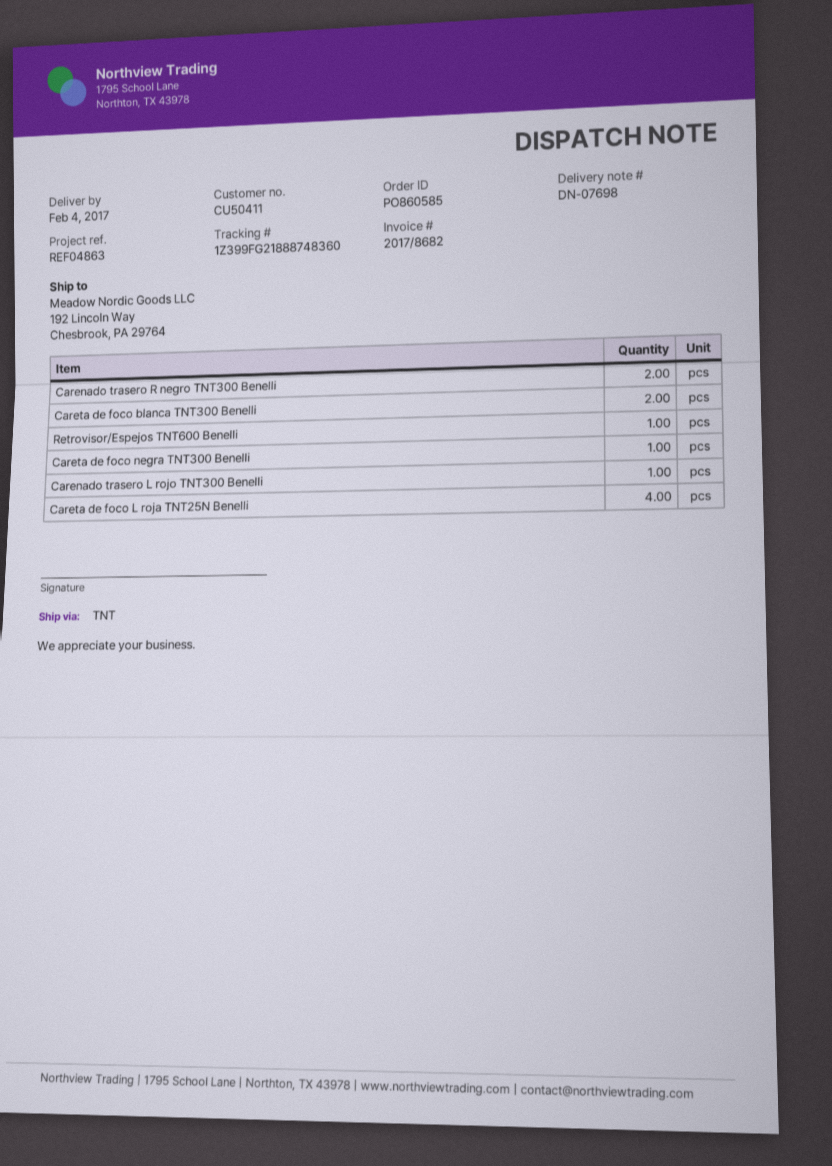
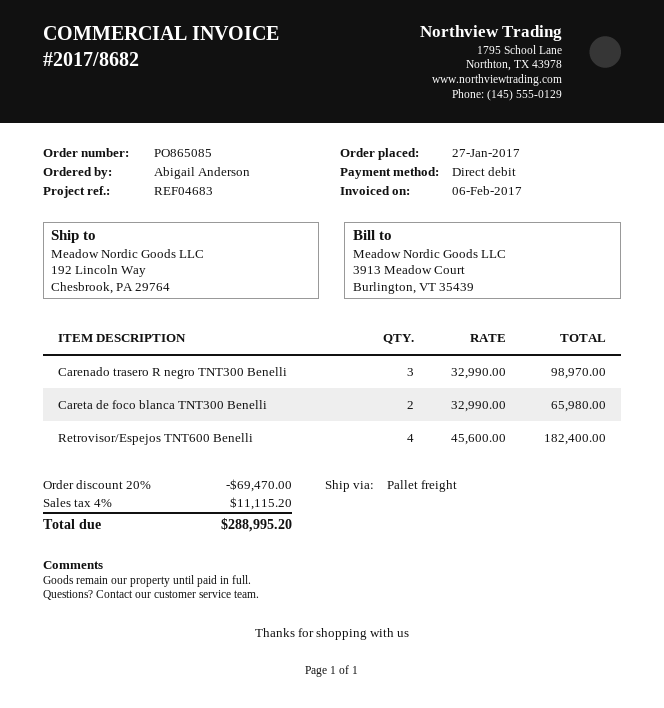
order number: PO860585 -> PO865085
reference: REF04863 -> REF04683
shipping method: TNT -> pallet freight
Carenado trasero R negro TNT300 Benelli: 2 -> 3
Retrovisor/Espejos TNT600 Benelli: 1 -> 4
Careta de foco negra TNT300 Benelli: 1 -> none
Carenado trasero L rojo TNT300 Benelli: 1 -> none
Careta de foco L roja TNT25N Benelli: 4 -> none

